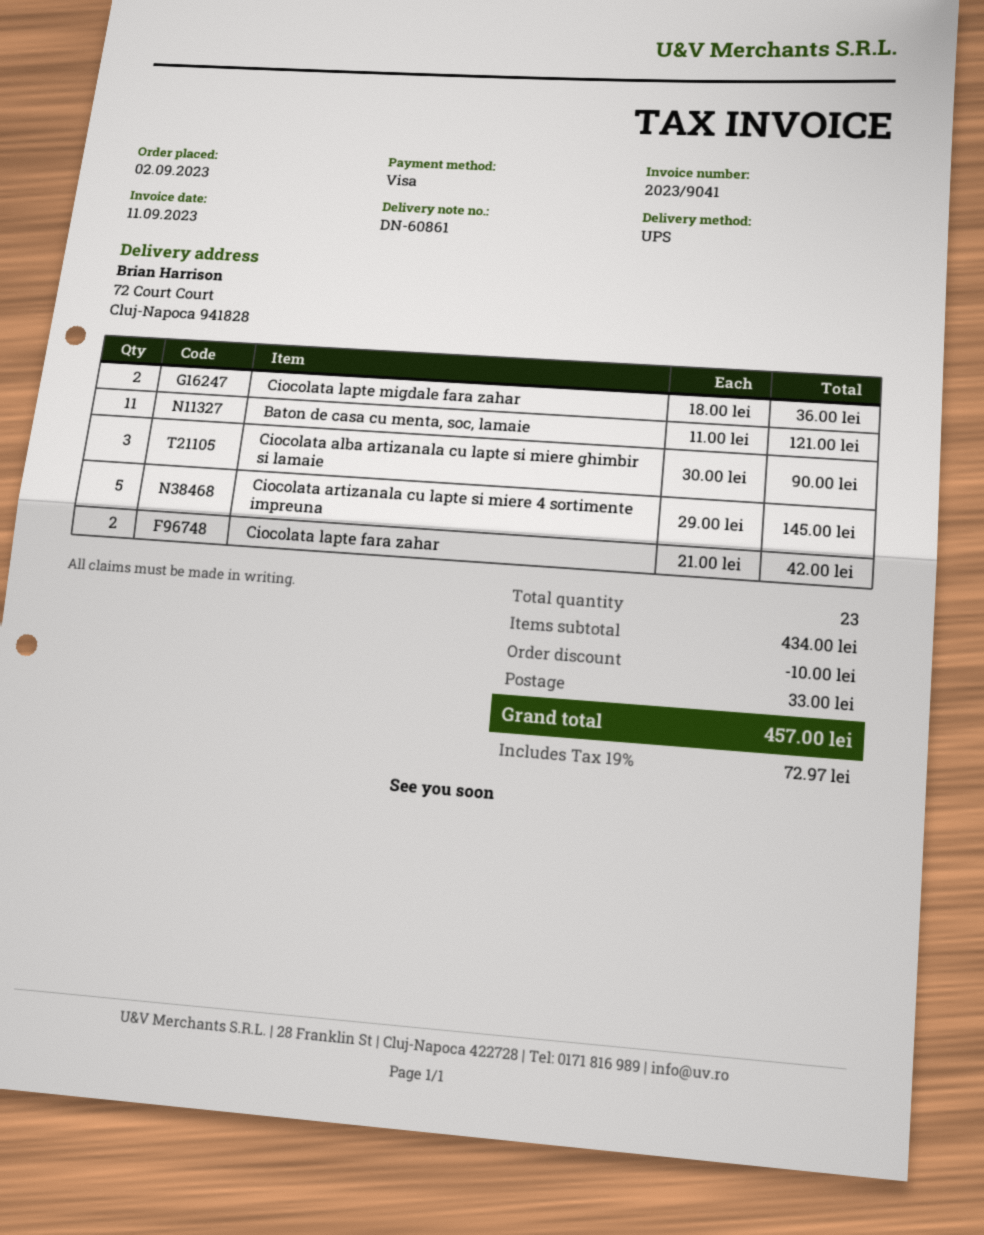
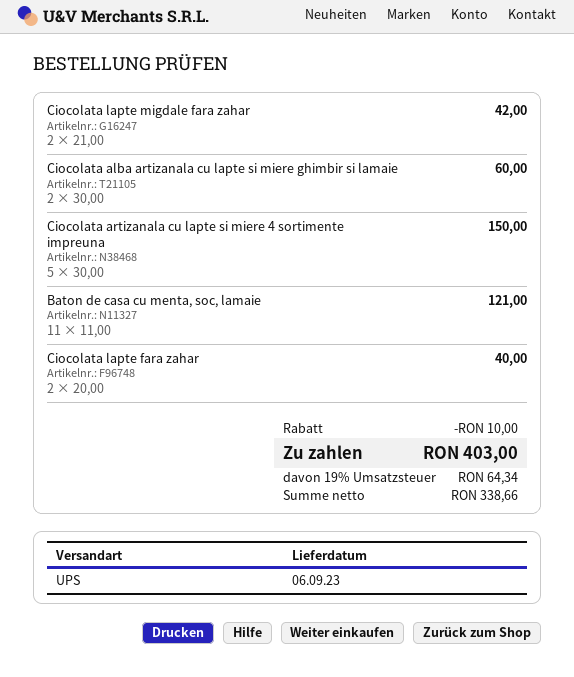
Ciocolata lapte migdale fara zahar: 2 x 18.00 = 36.00 -> 2 x 21.00 = 42.00
Ciocolata alba artizanala cu lapte si miere ghimbir si lamaie: 3 x 30.00 = 90.00 -> 2 x 30.00 = 60.00
Ciocolata artizanala cu lapte si miere 4 sortimente impreuna: 5 x 29.00 = 145.00 -> 5 x 30.00 = 150.00
Ciocolata lapte fara zahar: 2 x 21.00 = 42.00 -> 2 x 20.00 = 40.00
shipping: 33.00 -> none
tax: 19% = 72.97 -> 19% = 64.34
total: 457.00 -> 403.00

